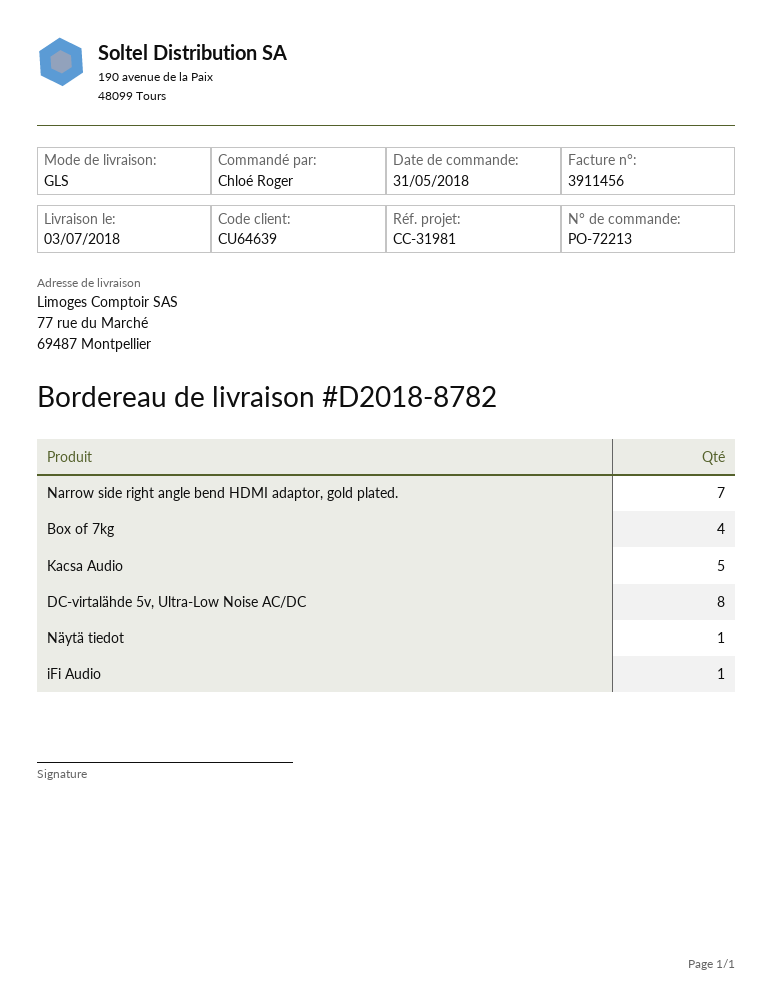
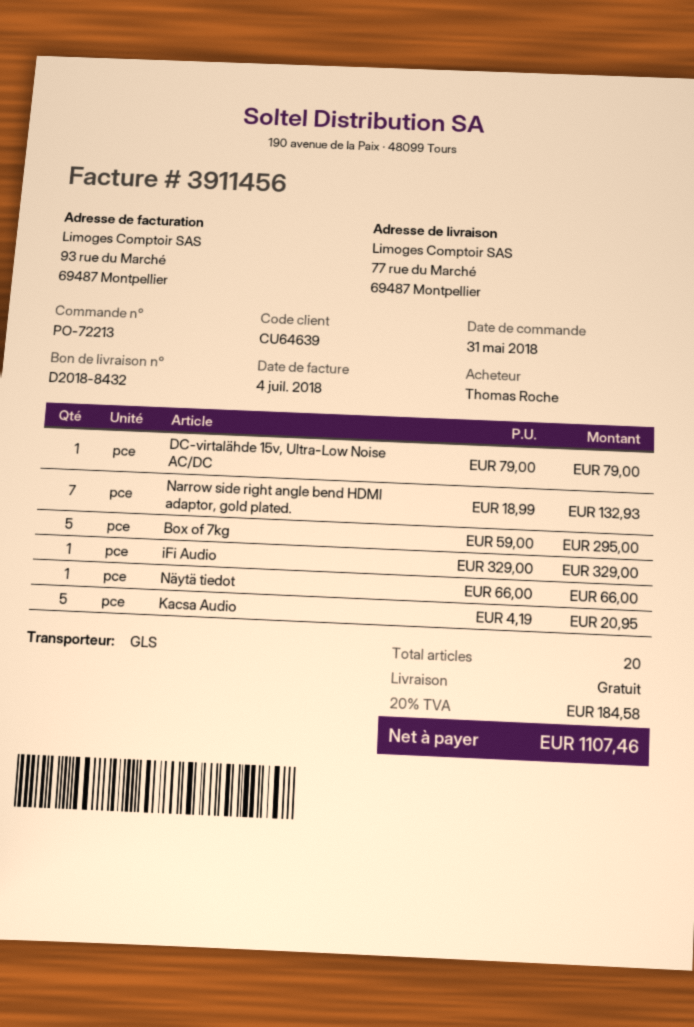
delivery note number: D2018-8782 -> D2018-8432
ordered by: Chloé Roger -> Thomas Roche
Box of 7kg: 4 -> 5
DC-virtalähde 5v, Ultra-Low Noise AC/DC: 8 -> none
DC-virtalähde 15v, Ultra-Low Noise AC/DC: none -> 1

